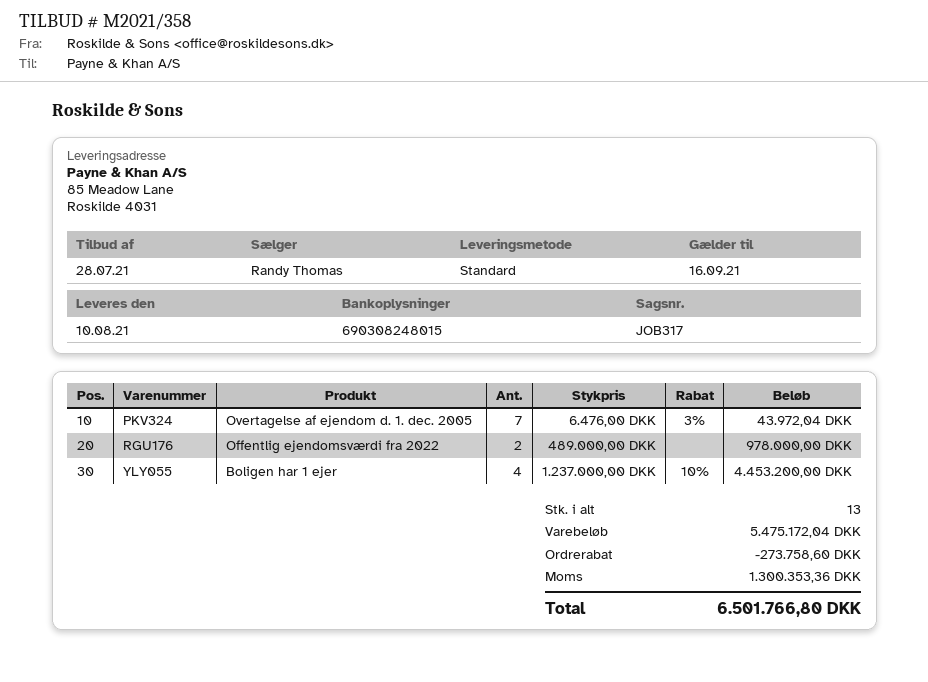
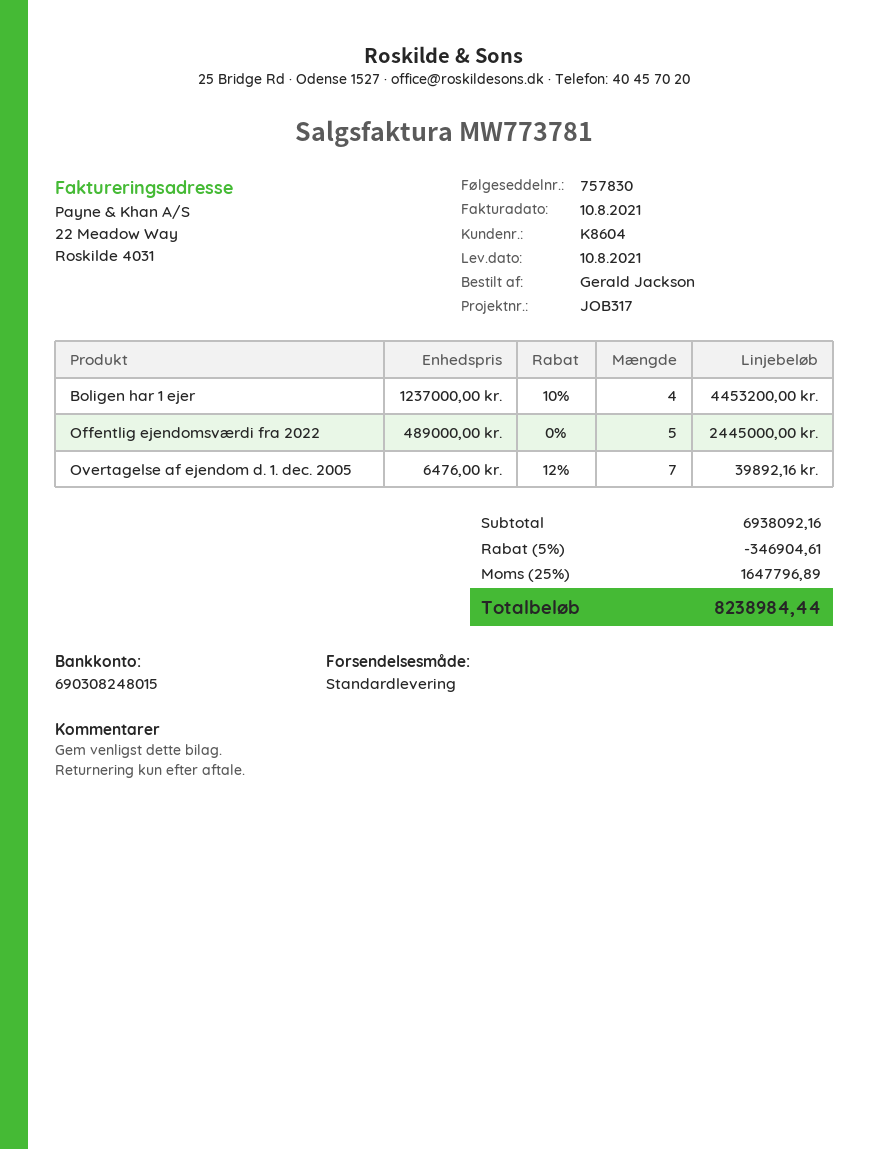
Overtagelse af ejendom d. 1. dec. 2005: 7 x 6476.00 - 3% = 43972.04 -> 7 x 6476.00 - 12% = 39892.16
Offentlig ejendomsværdi fra 2022: 2 x 489000.00 = 978000.00 -> 5 x 489000.00 = 2445000.00
subtotal: 5475172.04 -> 6938092.16
discount: 273758.60 -> 346904.61
tax: 1300353.36 -> 1647796.89
total: 6501766.80 -> 8238984.44

